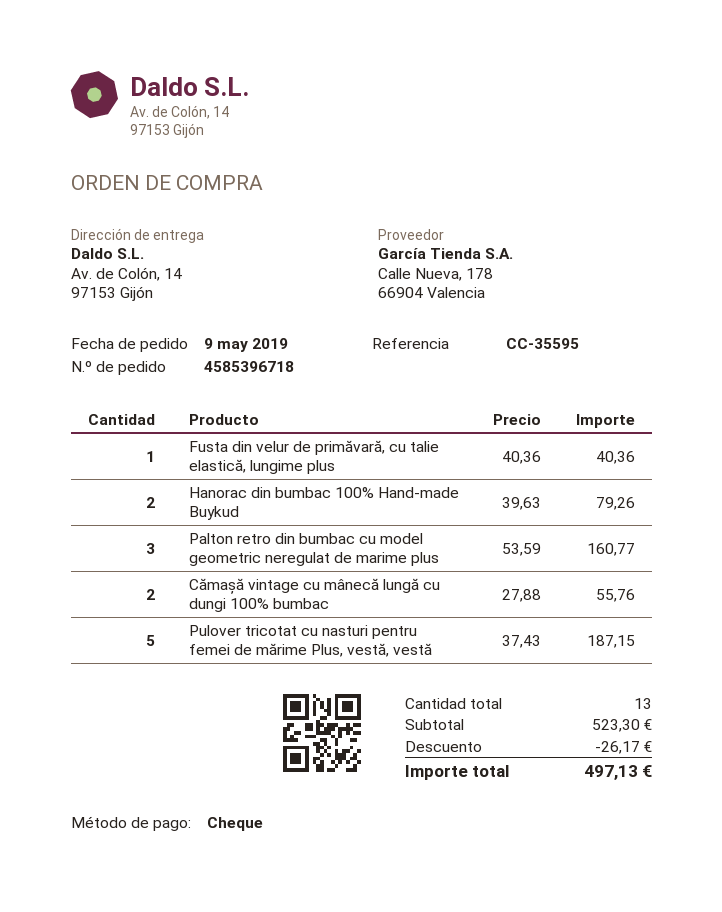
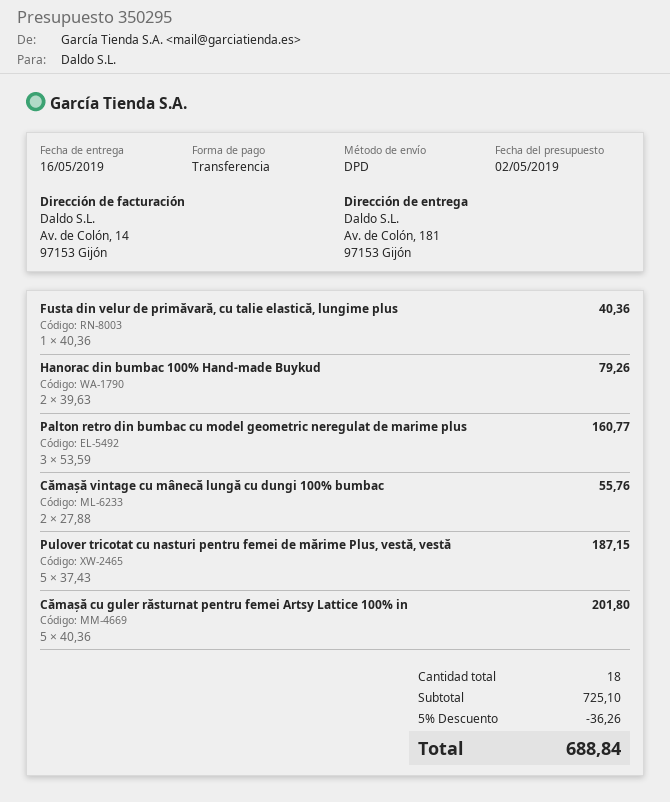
payment method: cheque -> bank transfer
ship to: Av. de Colón, 14, 97153 Gijón -> Av. de Colón, 181, 97153 Gijón
Cămașă cu guler răsturnat pentru femei Artsy Lattice 100% in: none -> 5 x 40.36 = 201.80
total quantity: 13 -> 18
subtotal: 523.30 -> 725.10
discount: 26.17 -> 36.26
total: 497.13 -> 688.84

